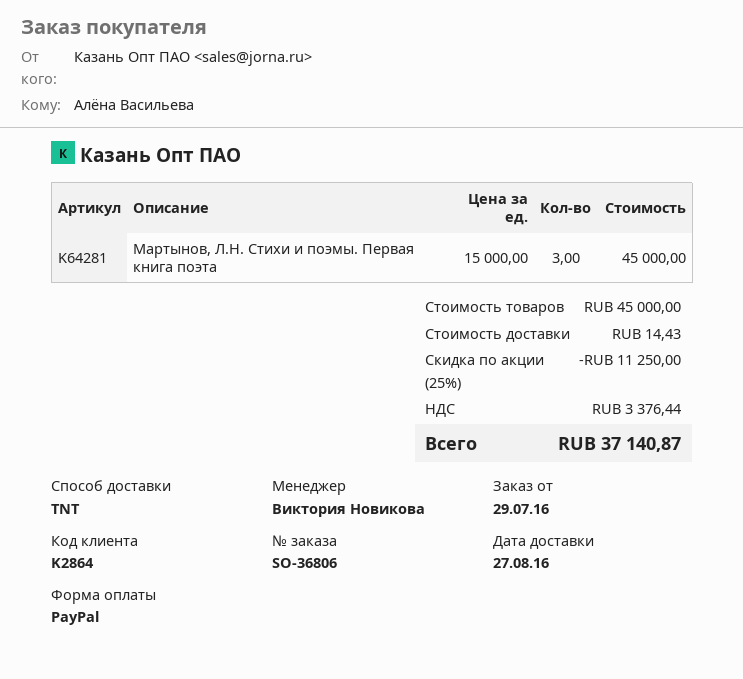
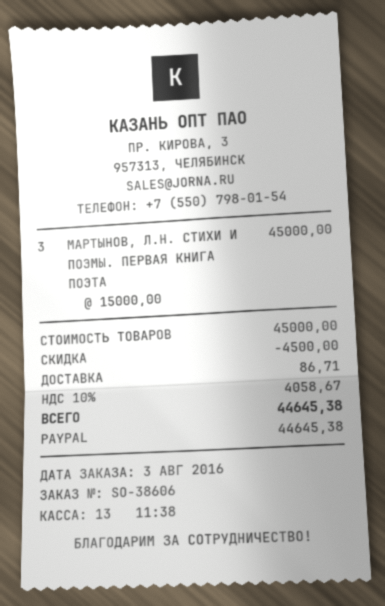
order number: SO-36806 -> SO-38606
order date: 2016-07-29 -> 2016-08-03
discount: 11250.00 -> 4500.00
shipping: 14.43 -> 86.71
tax: 3376.44 -> 4058.67
total: 37140.87 -> 44645.38

